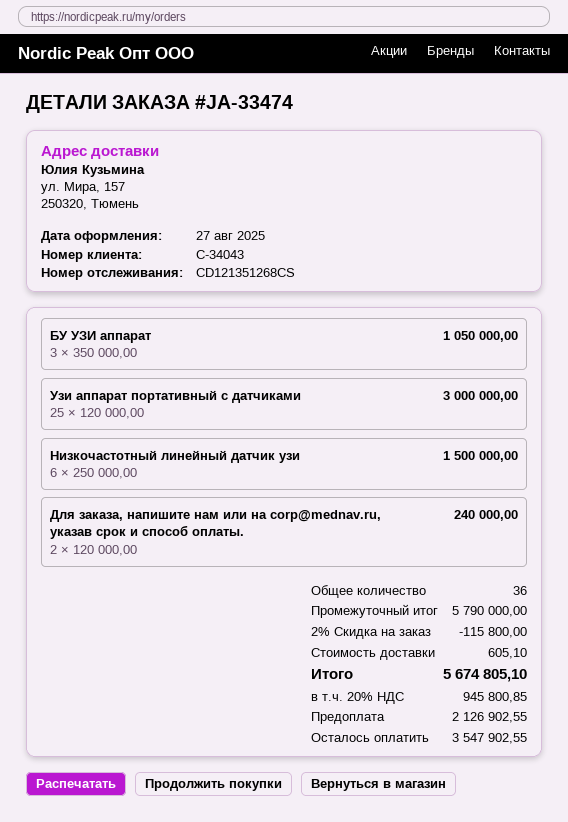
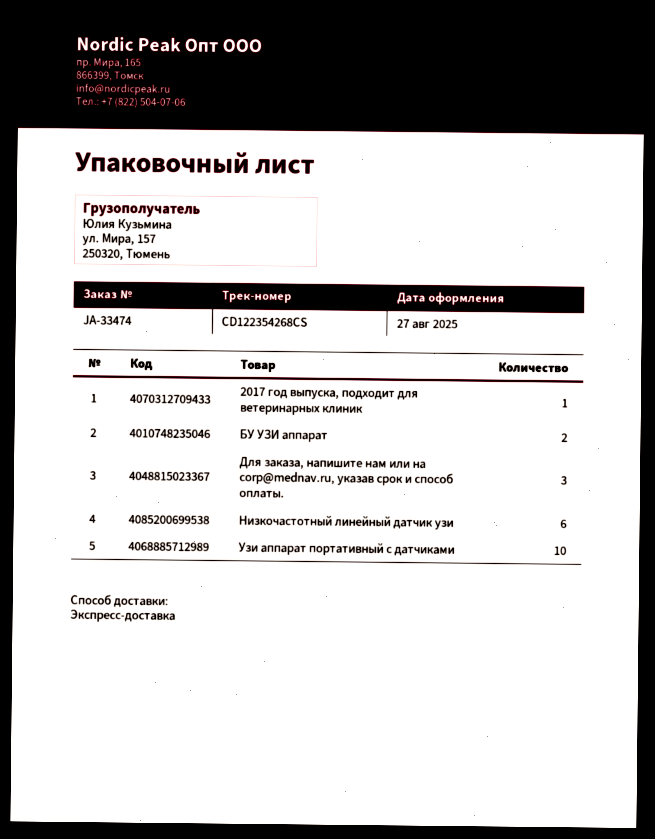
tracking number: CD121351268CS -> CD122354268CS
БУ УЗИ аппарат: 3 -> 2
Узи аппарат портативный c датчиками: 25 -> 10
Для заказа, напишите нам или на corp@mednav.ru, указав срок и способ оплаты.: 2 -> 3
2017 год выпуска, подходит для ветеринарных клиник: none -> 1

